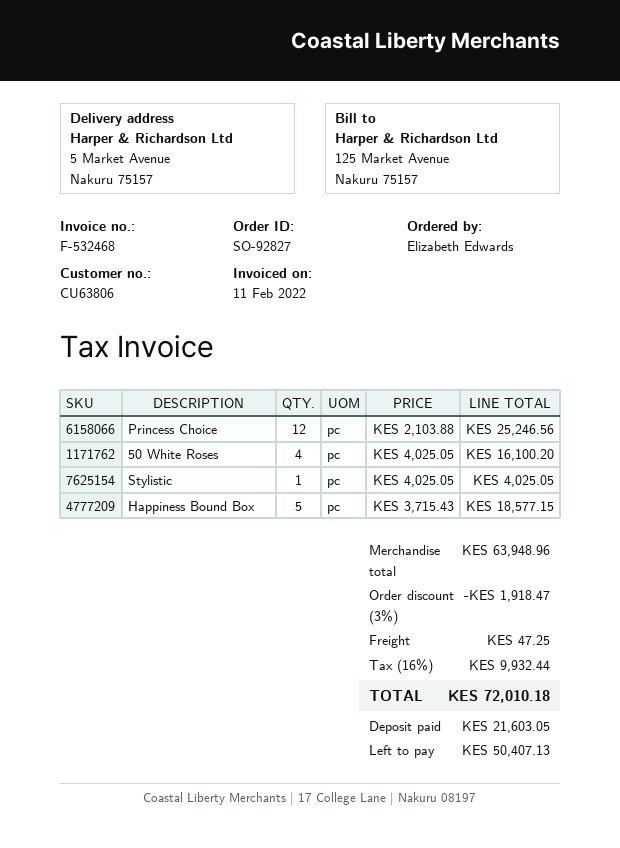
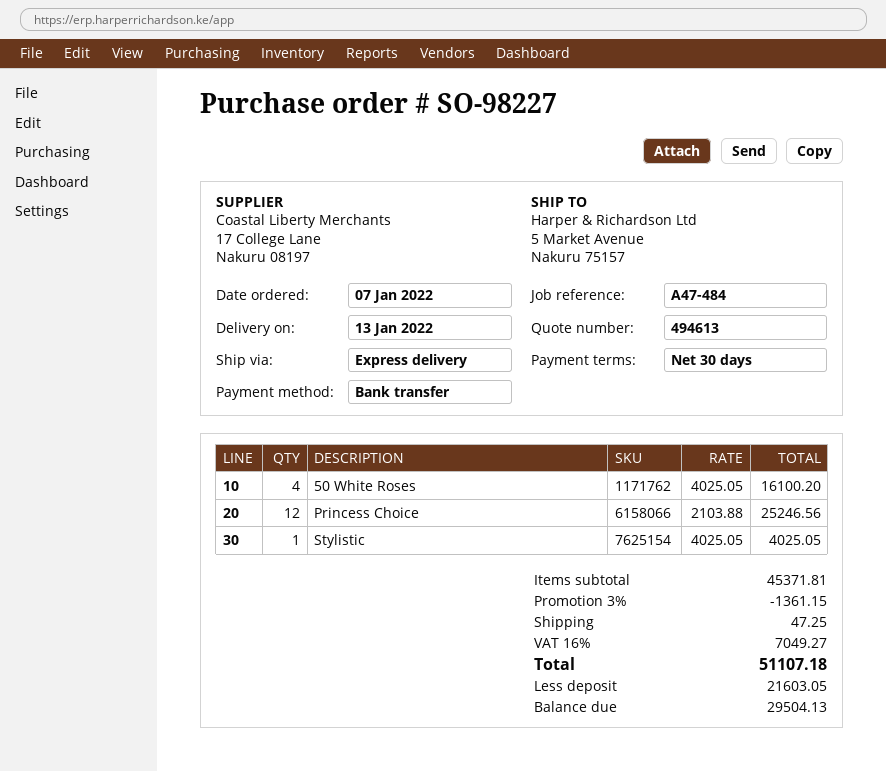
order number: SO-92827 -> SO-98227
Happiness Bound Box: 5 x 3715.43 = 18577.15 -> none
subtotal: 63948.96 -> 45371.81
discount: 3% = 1918.47 -> 3% = 1361.15
tax: 16% = 9932.44 -> 16% = 7049.27
total: 72010.18 -> 51107.18
balance: 50407.13 -> 29504.13

